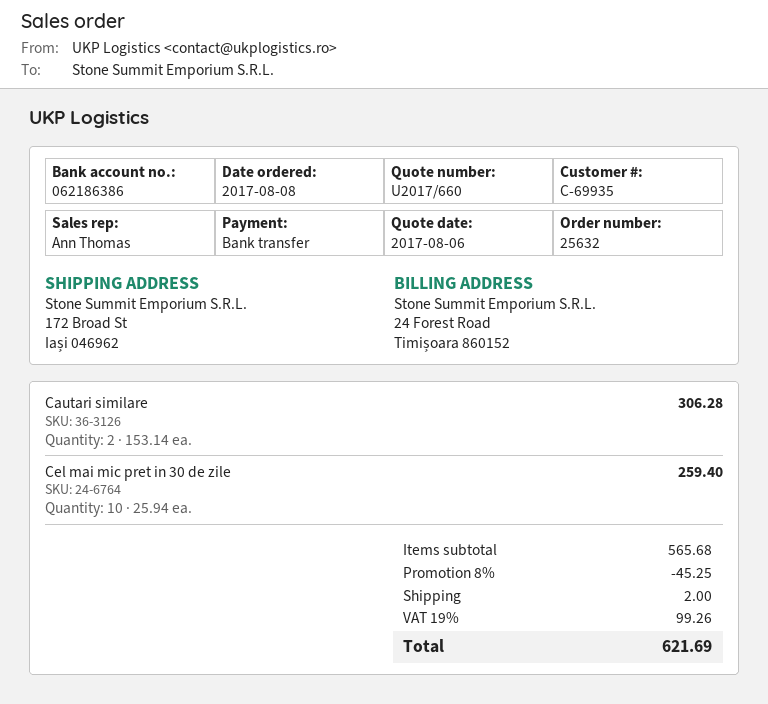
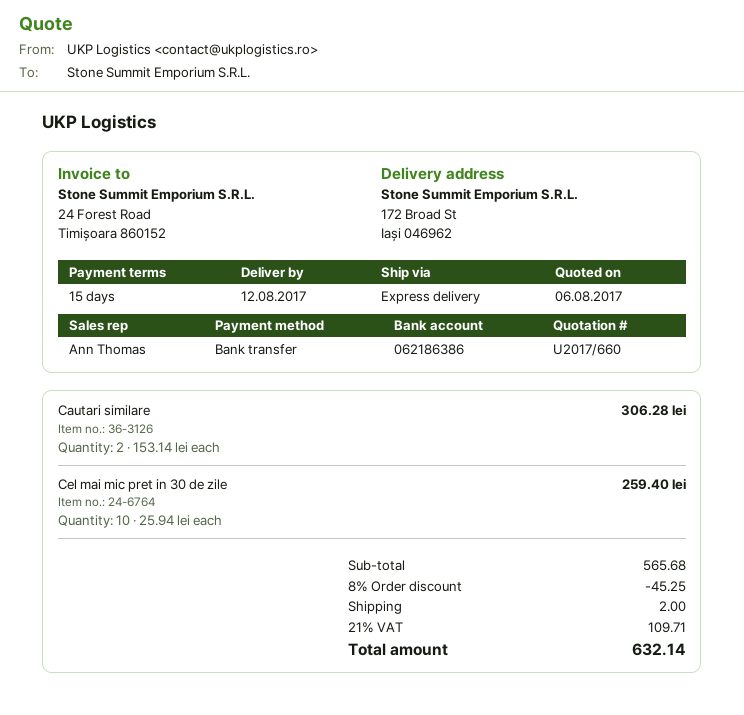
tax: 19% = 99.26 -> 21% = 109.71
total: 621.69 -> 632.14

